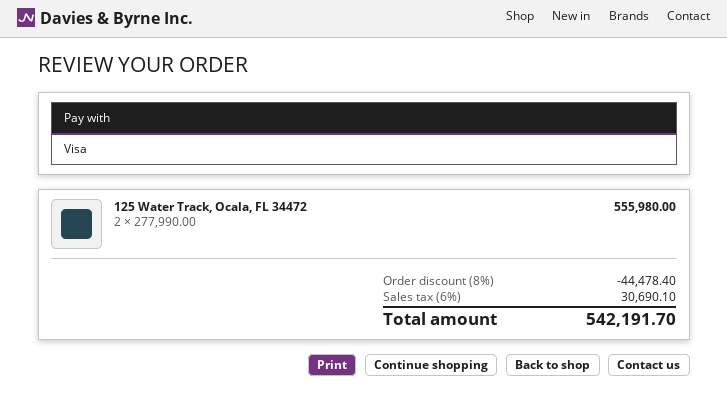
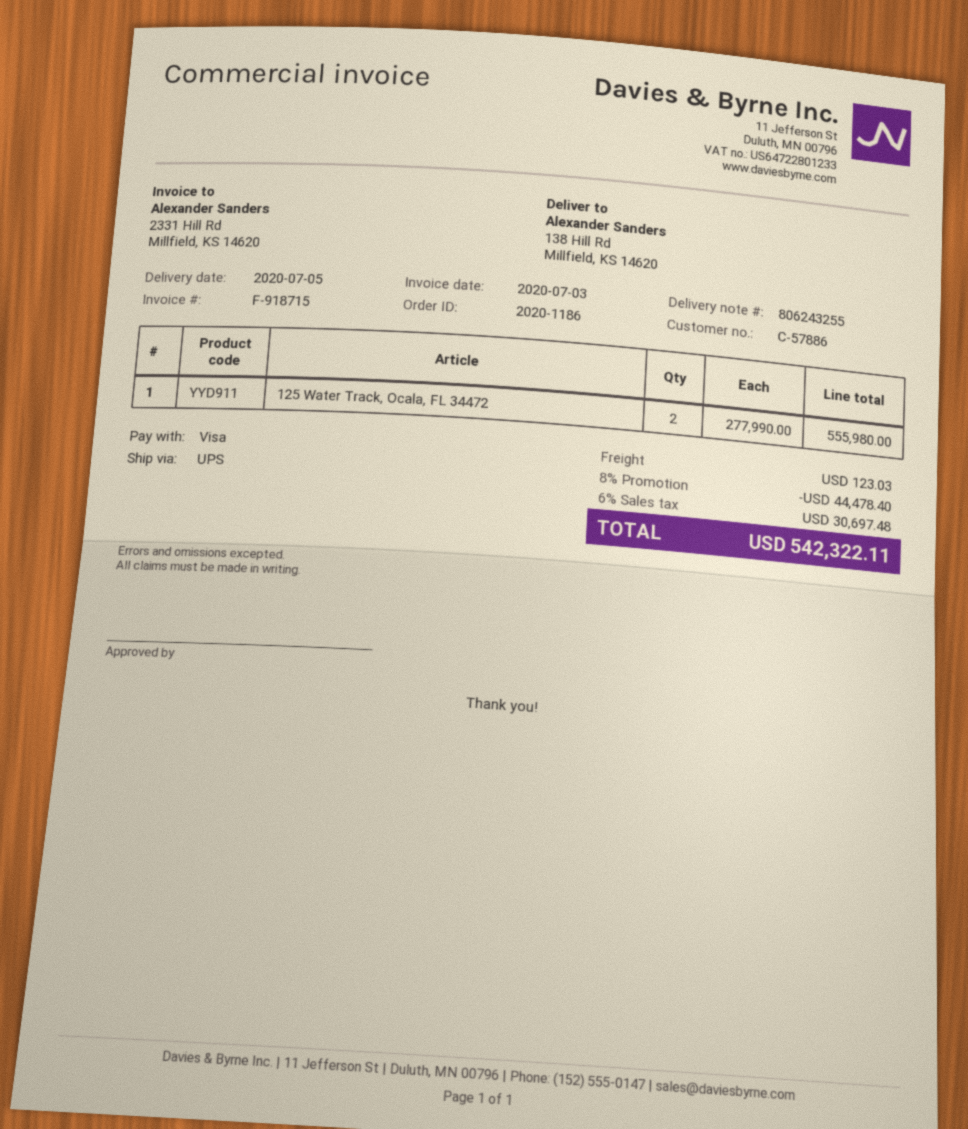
shipping: none -> 123.03
tax: 6% = 30690.10 -> 6% = 30697.48
total: 542191.70 -> 542322.11

